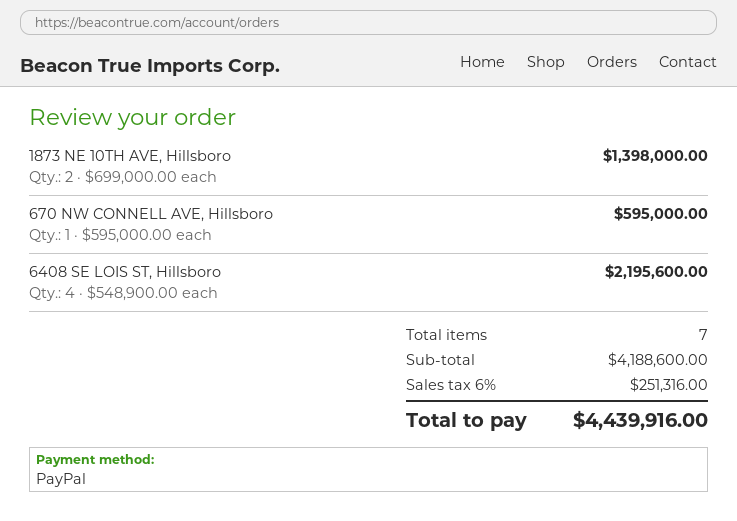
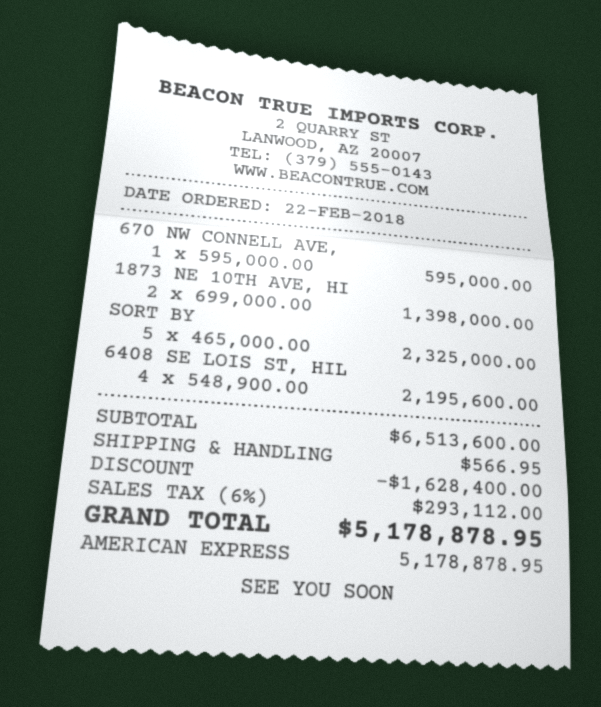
payment method: PayPal -> American Express
SORT BY: none -> 5 x 465000.00 = 2325000.00
subtotal: 4188600.00 -> 6513600.00
discount: none -> 1628400.00
shipping: none -> 566.95
tax: 6% = 251316.00 -> 6% = 293112.00
total: 4439916.00 -> 5178878.95

